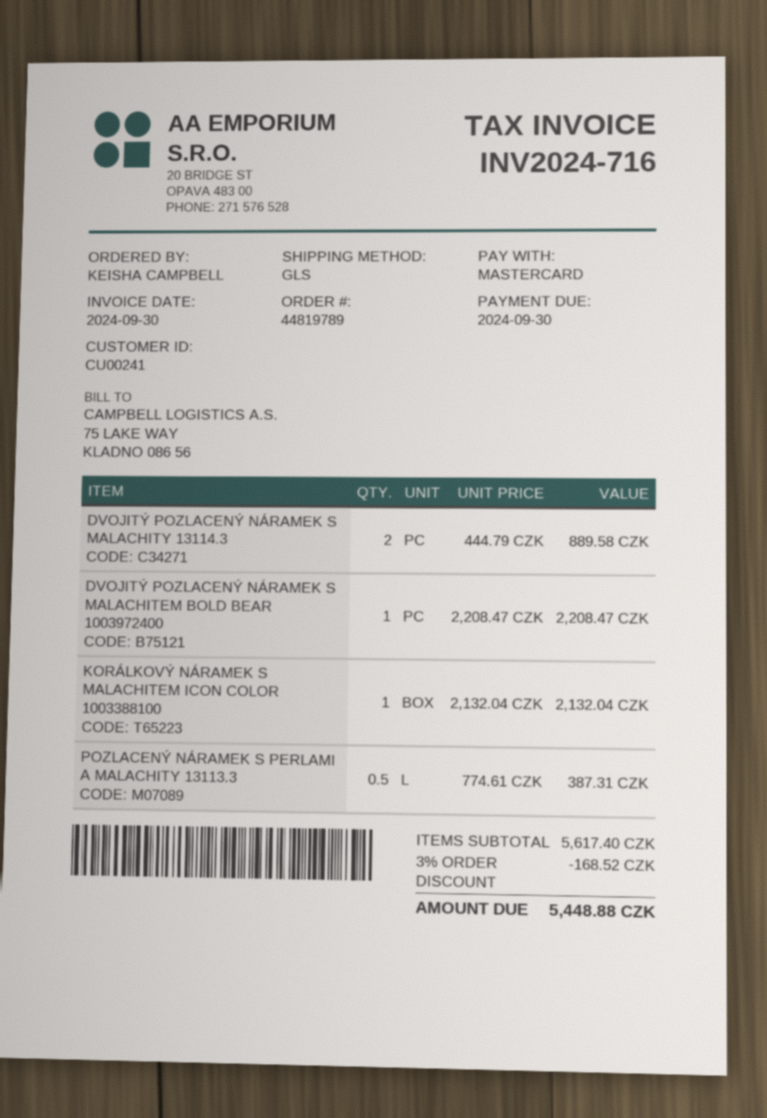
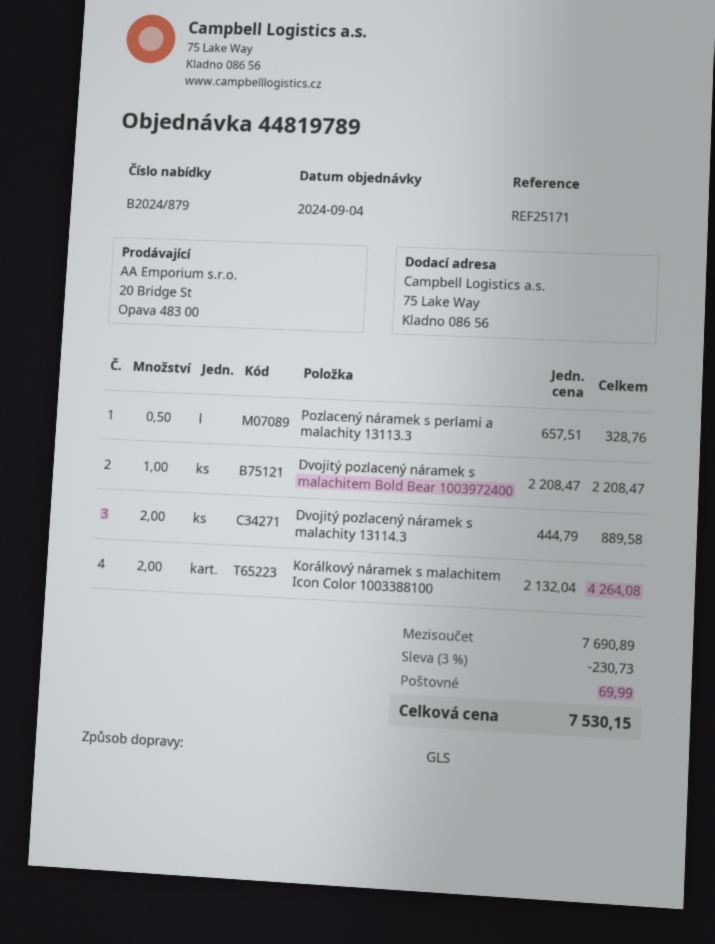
KORÁLKOVÝ NÁRAMEK S MALACHITEM ICON COLOR 1003388100: 1 x 2132.04 = 2132.04 -> 2 x 2132.04 = 4264.08
POZLACENÝ NÁRAMEK S PERLAMI A MALACHITY 13113.3: 0.5 x 774.61 = 387.31 -> 0.5 x 657.51 = 328.76
subtotal: 5617.40 -> 7690.89
discount: 3% = 168.52 -> 3% = 230.73
shipping: none -> 69.99
total: 5448.88 -> 7530.15

